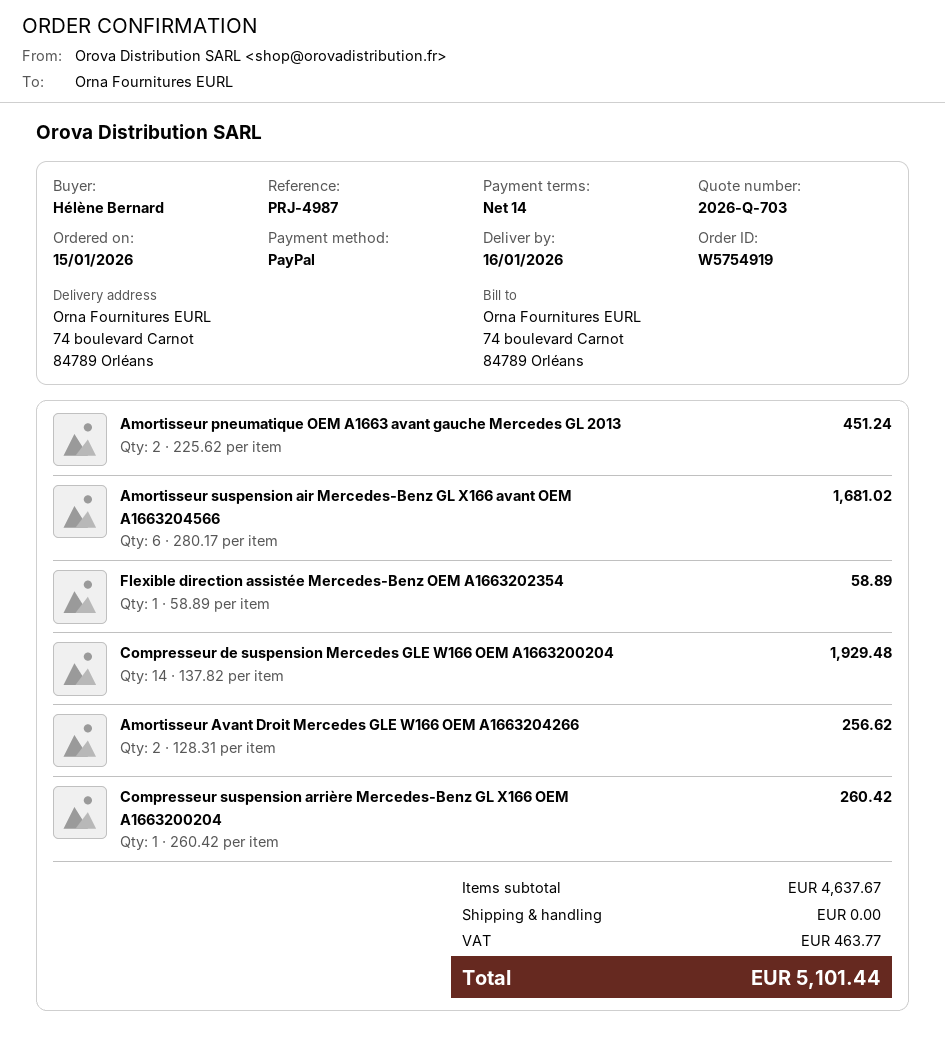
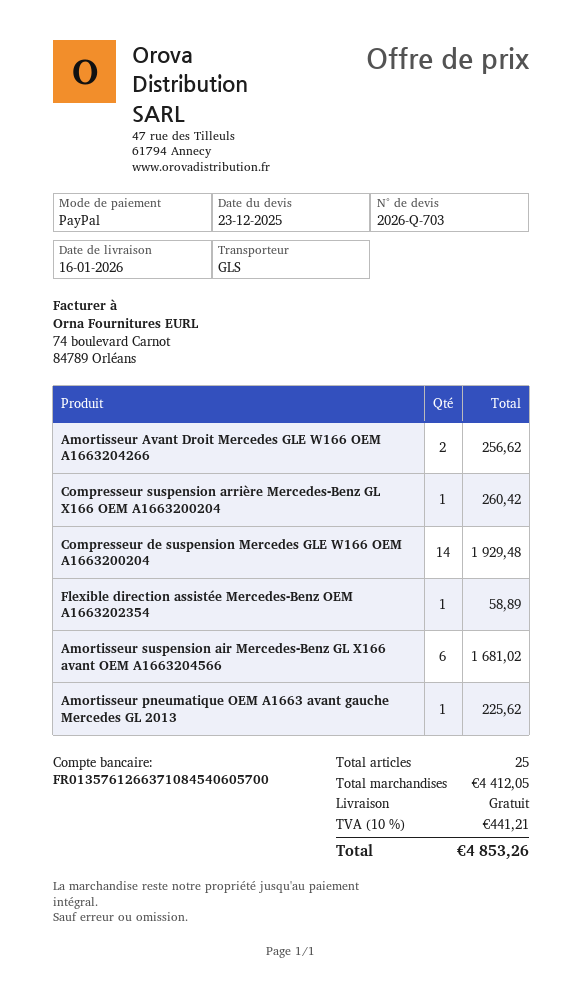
Amortisseur pneumatique OEM A1663 avant gauche Mercedes GL 2013: 2 for 451.24 -> 1 for 225.62
subtotal: 4637.67 -> 4412.05
tax: 463.77 -> 441.21
total: 5101.44 -> 4853.26

